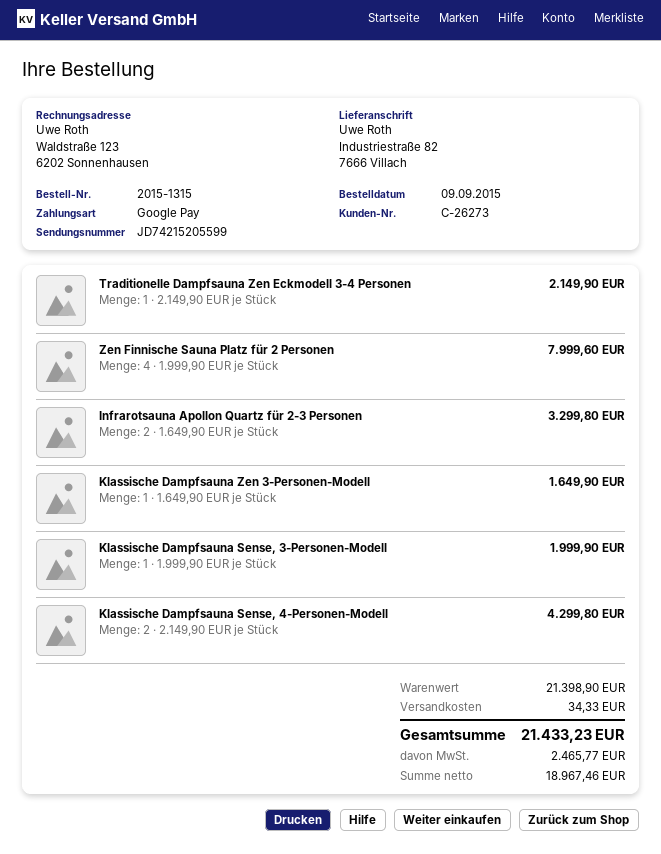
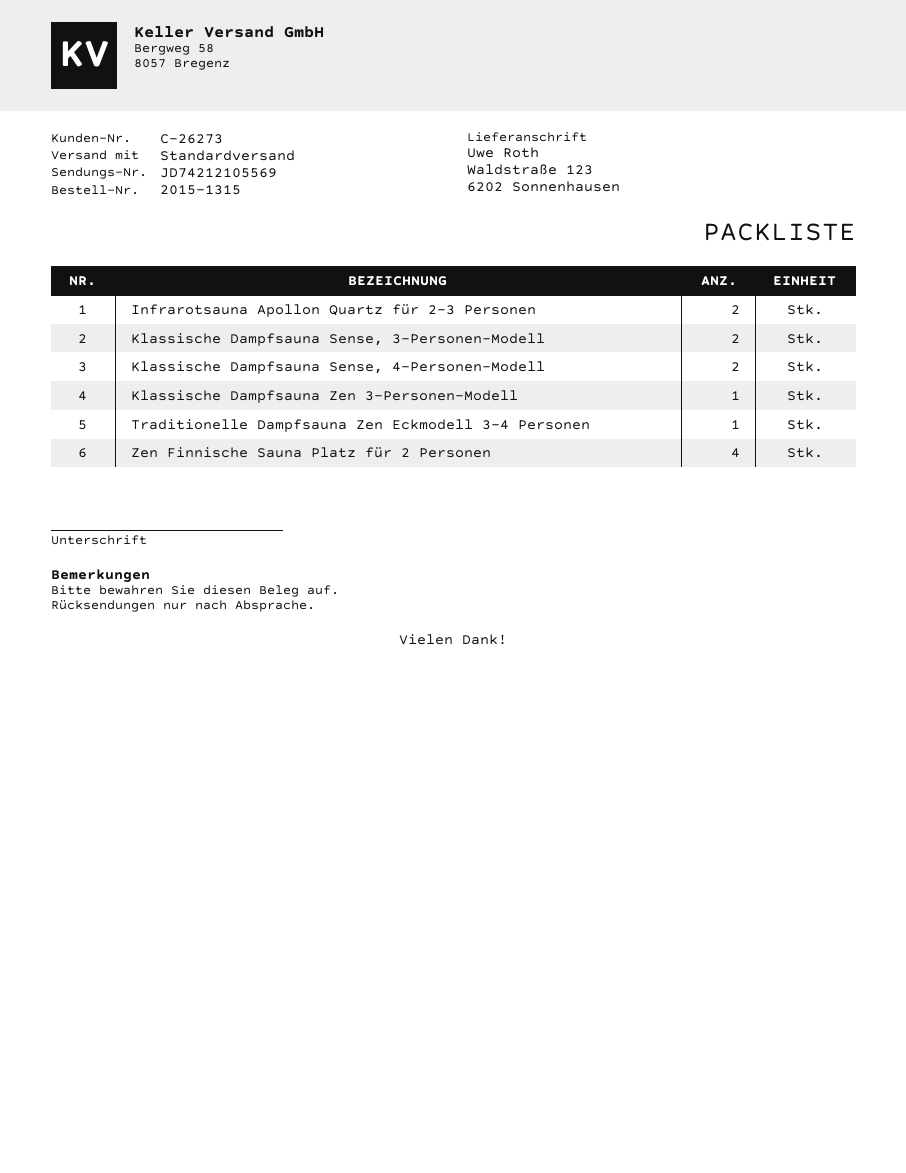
tracking number: JD74215205599 -> JD74212105569
ship to: Industriestraße 82, 7666 Villach -> Waldstraße 123, 6202 Sonnenhausen
Klassische Dampfsauna Sense, 3-Personen-Modell: 1 -> 2

